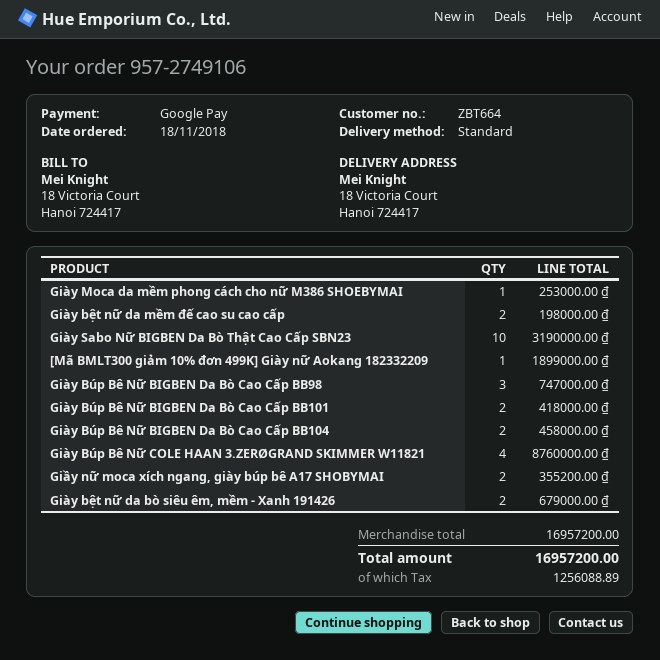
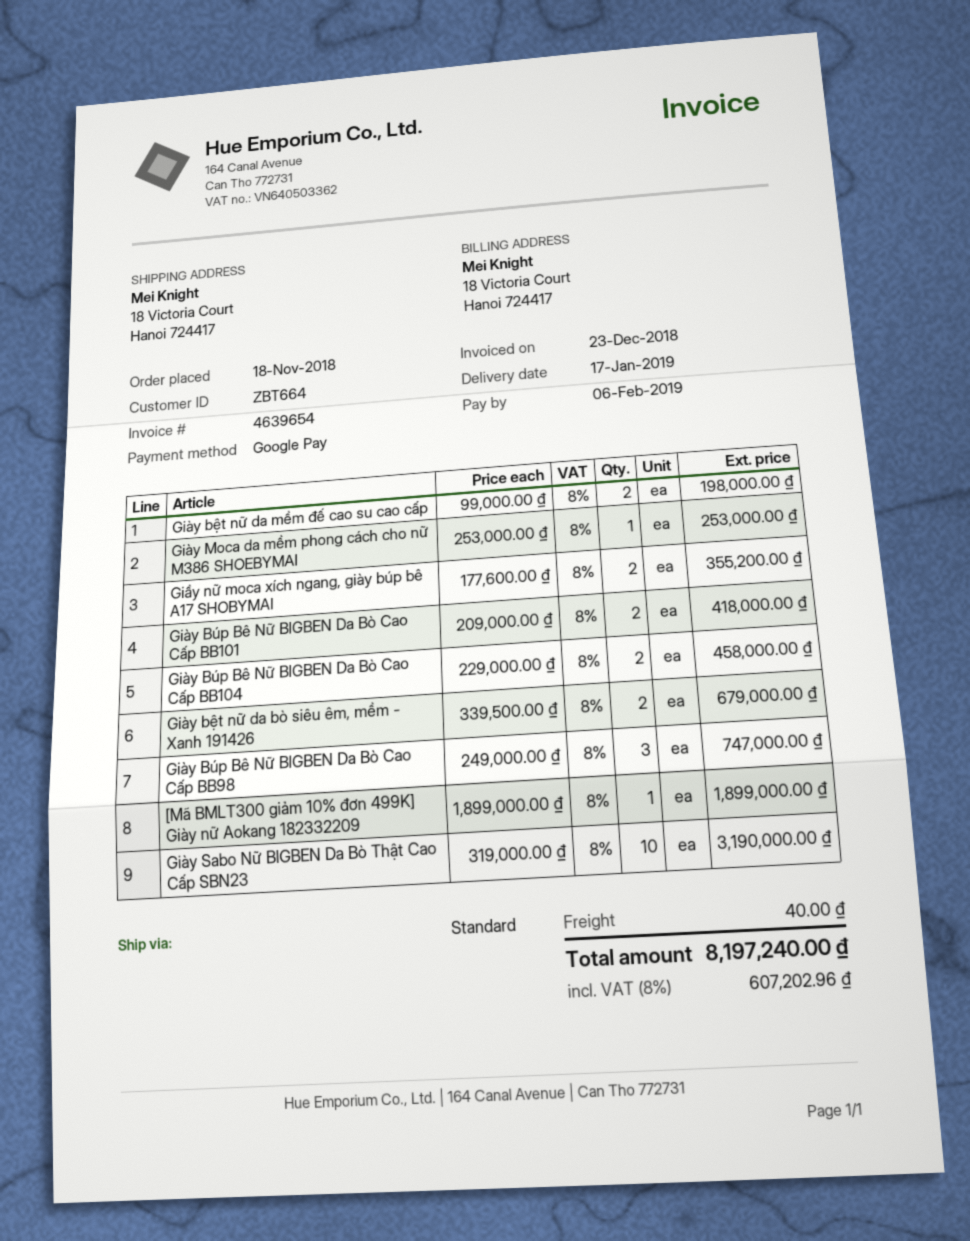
Giày Búp Bê Nữ COLE HAAN 3.ZERØGRAND SKIMMER W11821: 4 for 8760000.00 -> none
shipping: none -> 40.00
tax: 1256088.89 -> 607202.96
total: 16957200.00 -> 8197240.00

